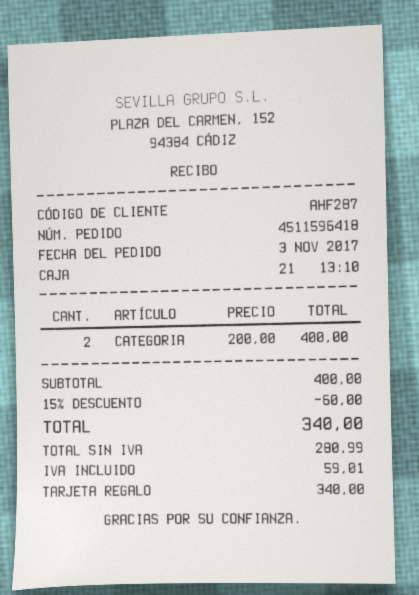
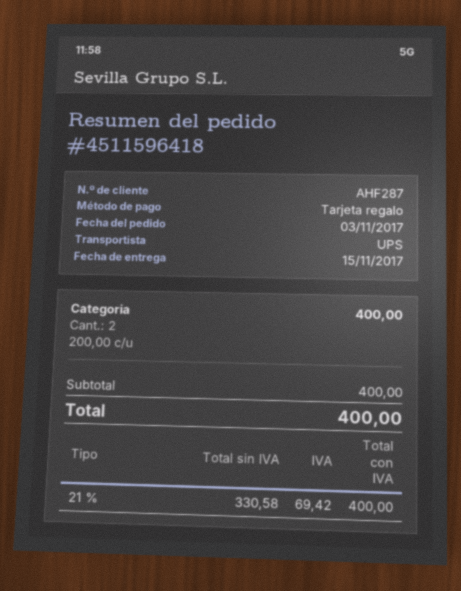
discount: 15% = 60.00 -> none
net: 280.99 -> 330.58
tax: 59.01 -> 69.42
total: 340.00 -> 400.00

